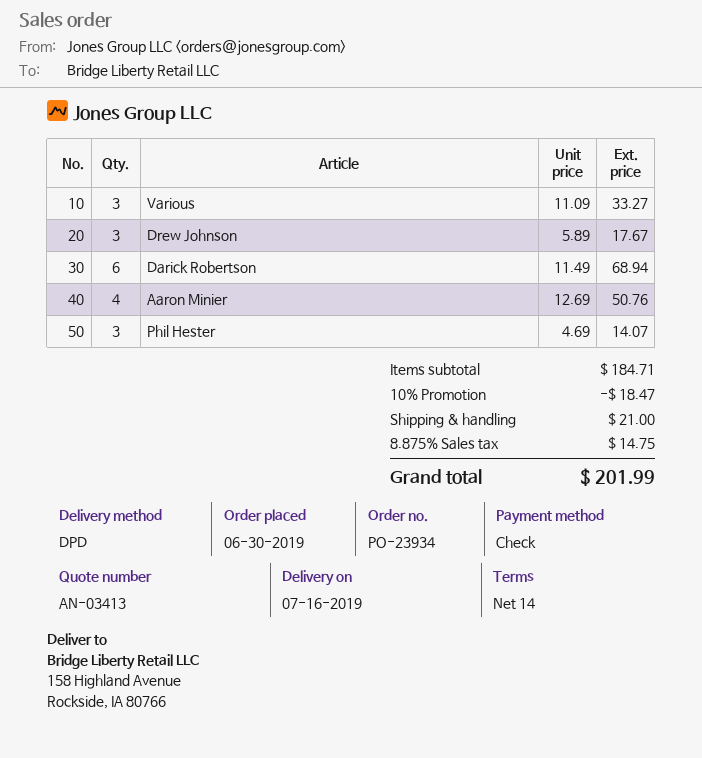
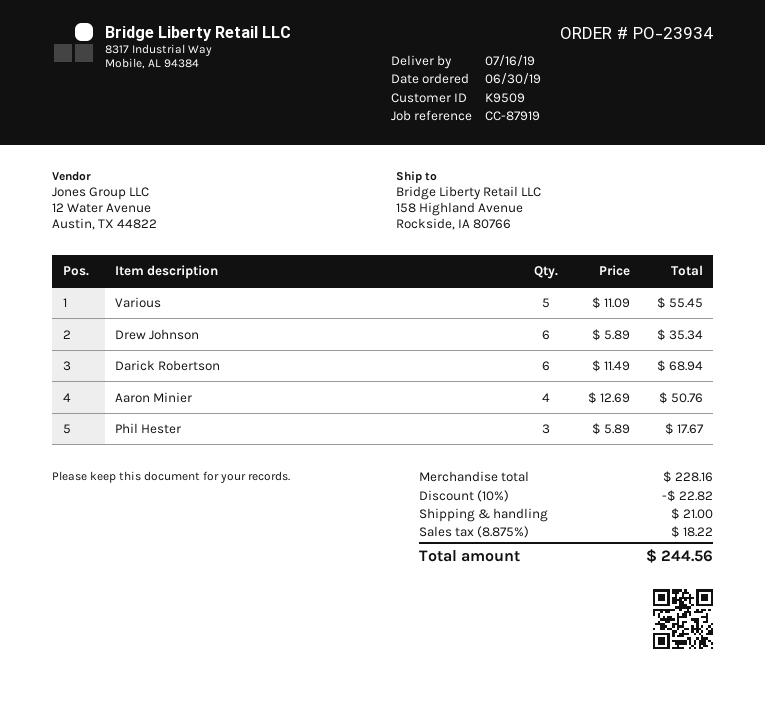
Various: 3 x 11.09 = 33.27 -> 5 x 11.09 = 55.45
Drew Johnson: 3 x 5.89 = 17.67 -> 6 x 5.89 = 35.34
Phil Hester: 3 x 4.69 = 14.07 -> 3 x 5.89 = 17.67
subtotal: 184.71 -> 228.16
discount: 10% = 18.47 -> 10% = 22.82
tax: 8.875% = 14.75 -> 8.875% = 18.22
total: 201.99 -> 244.56

